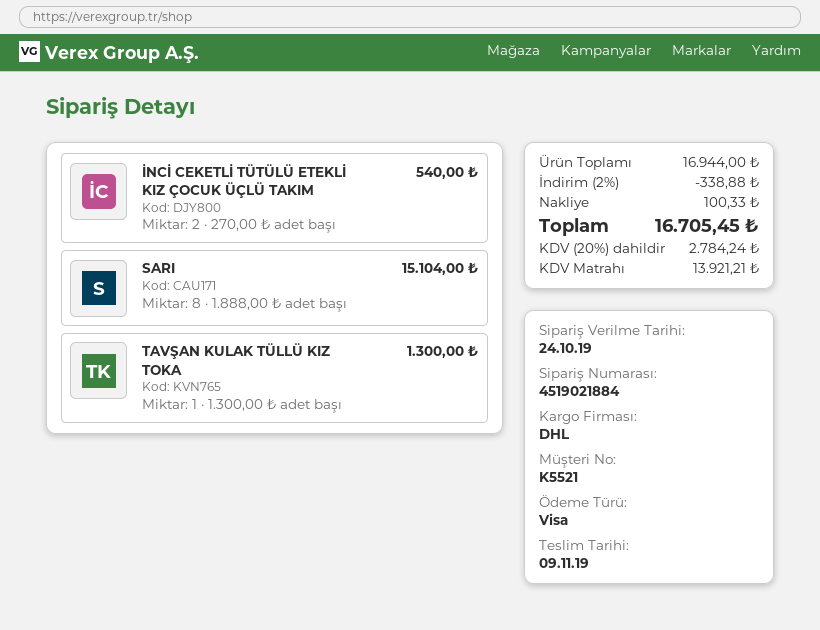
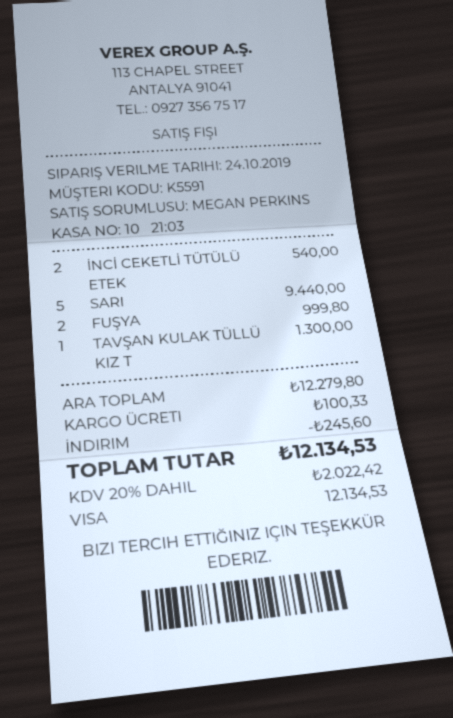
customer number: K5521 -> K5591
SARI: 8 for 15104.00 -> 5 for 9440.00
FUŞYA: none -> 2 for 999.80
subtotal: 16944.00 -> 12279.80
discount: 338.88 -> 245.60
tax: 20% = 2784.24 -> 20% = 2022.42
total: 16705.45 -> 12134.53

